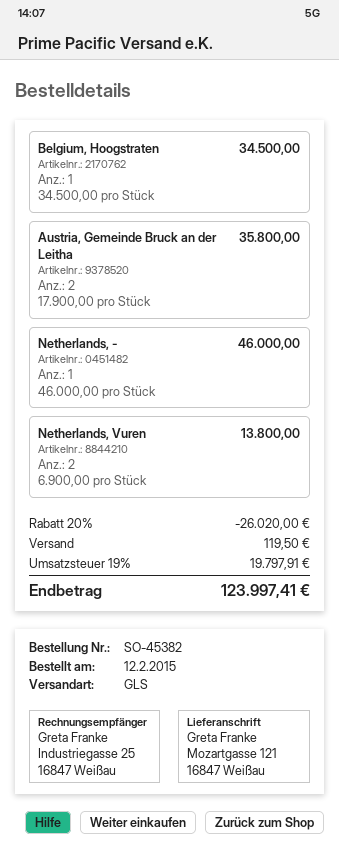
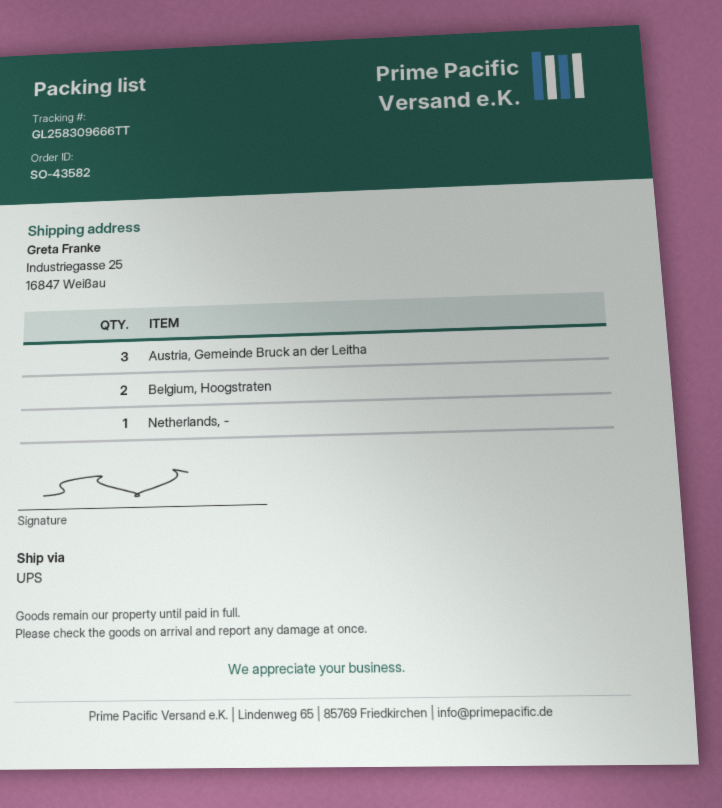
order number: SO-45382 -> SO-43582
shipping method: GLS -> UPS
ship to: Mozartgasse 121, 16847 Weißau -> Industriegasse 25, 16847 Weißau
Belgium, Hoogstraten: 1 -> 2
Austria, Gemeinde Bruck an der Leitha: 2 -> 3
Netherlands, Vuren: 2 -> none

